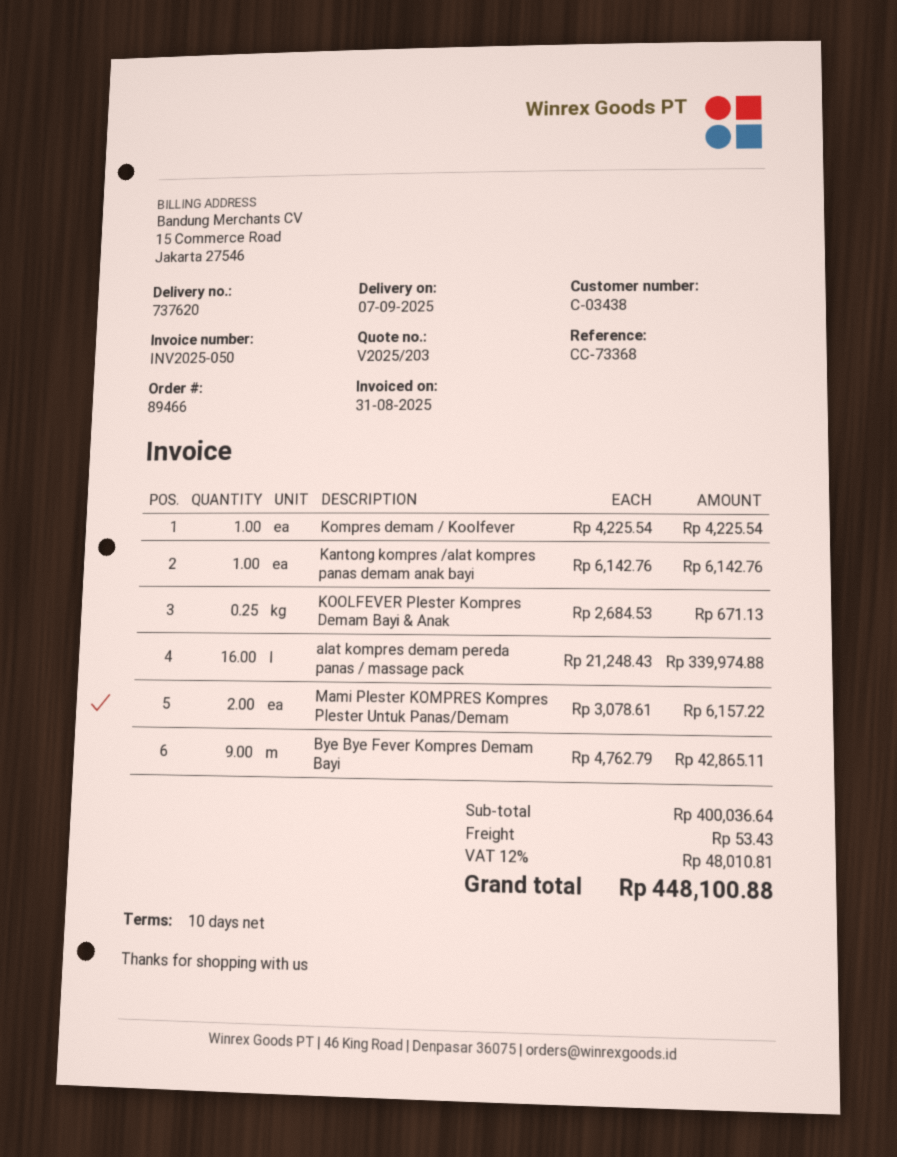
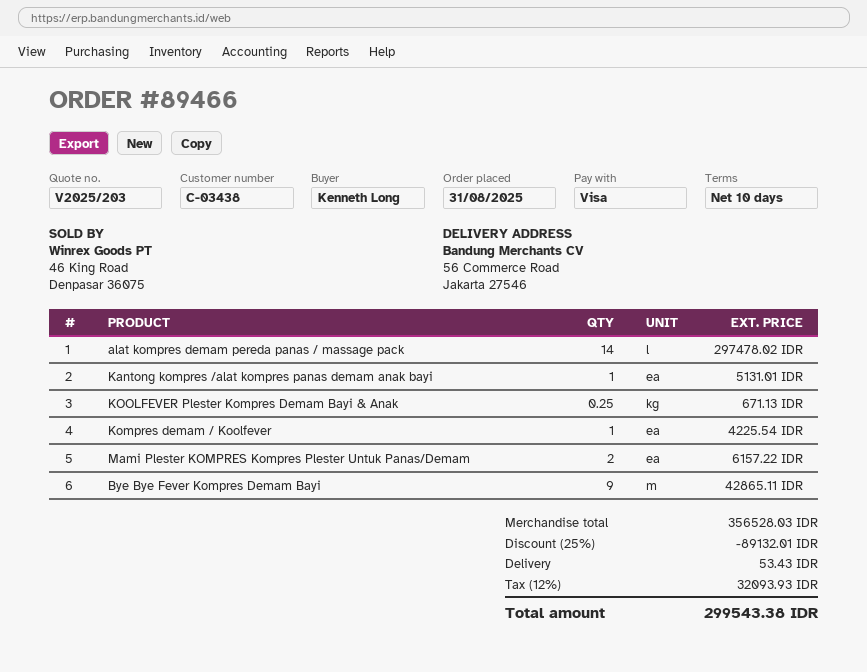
Kantong kompres /alat kompres panas demam anak bayi: 1 for 6142.76 -> 1 for 5131.01
alat kompres demam pereda panas / massage pack: 16 for 339974.88 -> 14 for 297478.02
subtotal: 400036.64 -> 356528.03
discount: none -> 25% = 89132.01
tax: 12% = 48010.81 -> 12% = 32093.93
total: 448100.88 -> 299543.38

